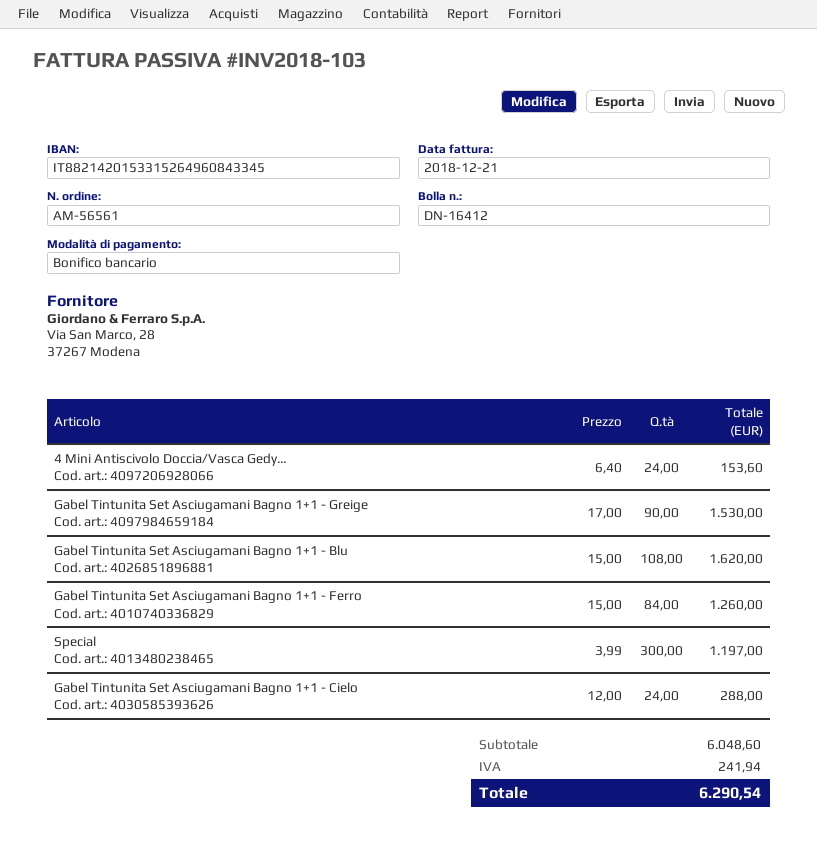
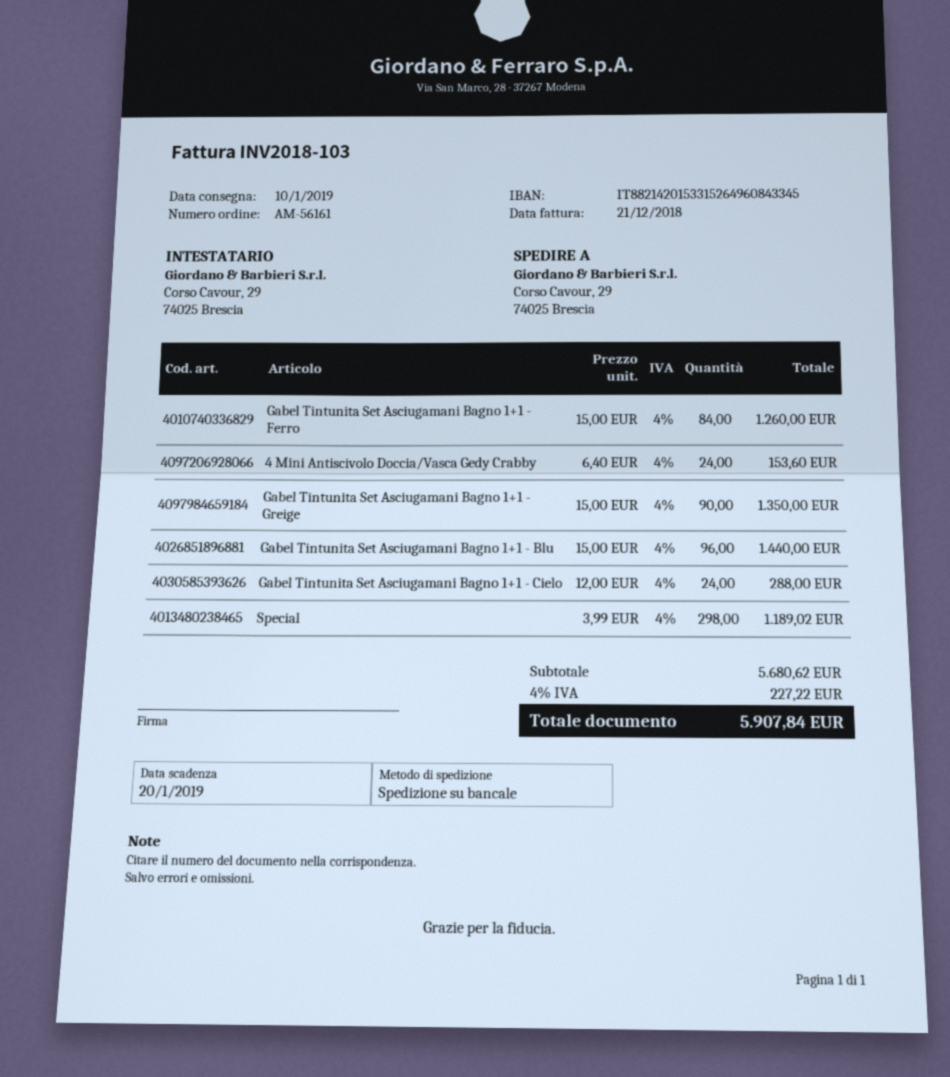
order number: AM-56561 -> AM-56161
Gabel Tintunita Set Asciugamani Bagno 1+1 - Greige: 90 x 17.00 = 1530.00 -> 90 x 15.00 = 1350.00
Gabel Tintunita Set Asciugamani Bagno 1+1 - Blu: 108 x 15.00 = 1620.00 -> 96 x 15.00 = 1440.00
Special: 300 x 3.99 = 1197.00 -> 298 x 3.99 = 1189.02
subtotal: 6048.60 -> 5680.62
tax: 241.94 -> 227.22
total: 6290.54 -> 5907.84

